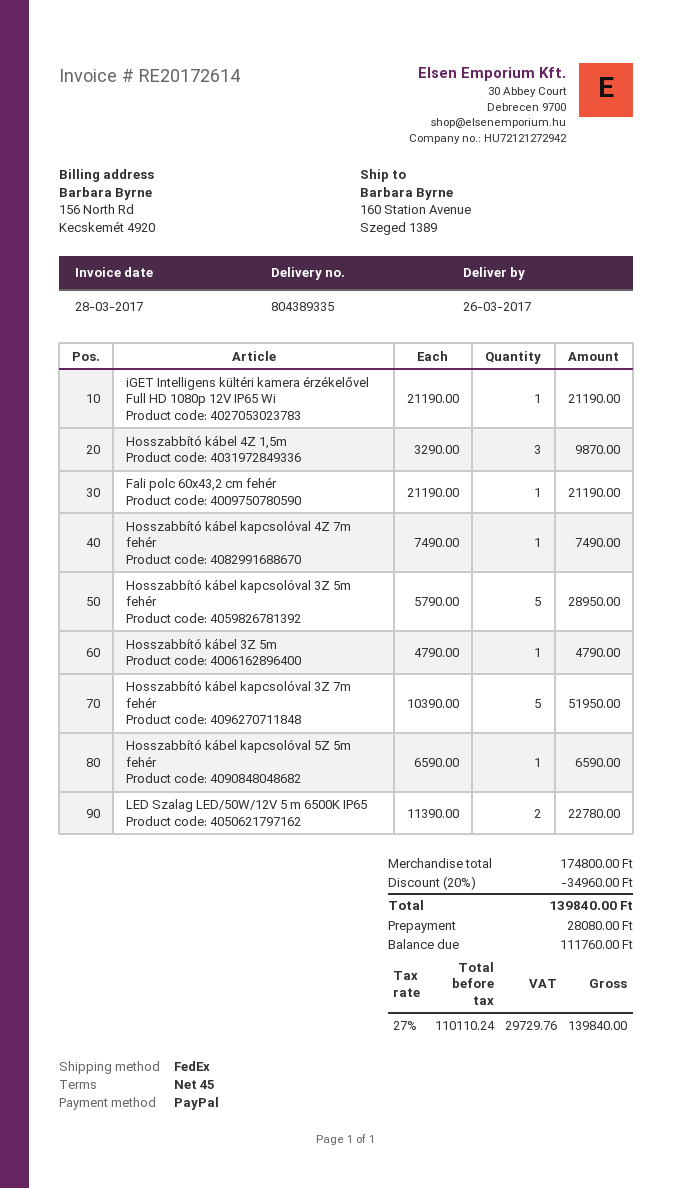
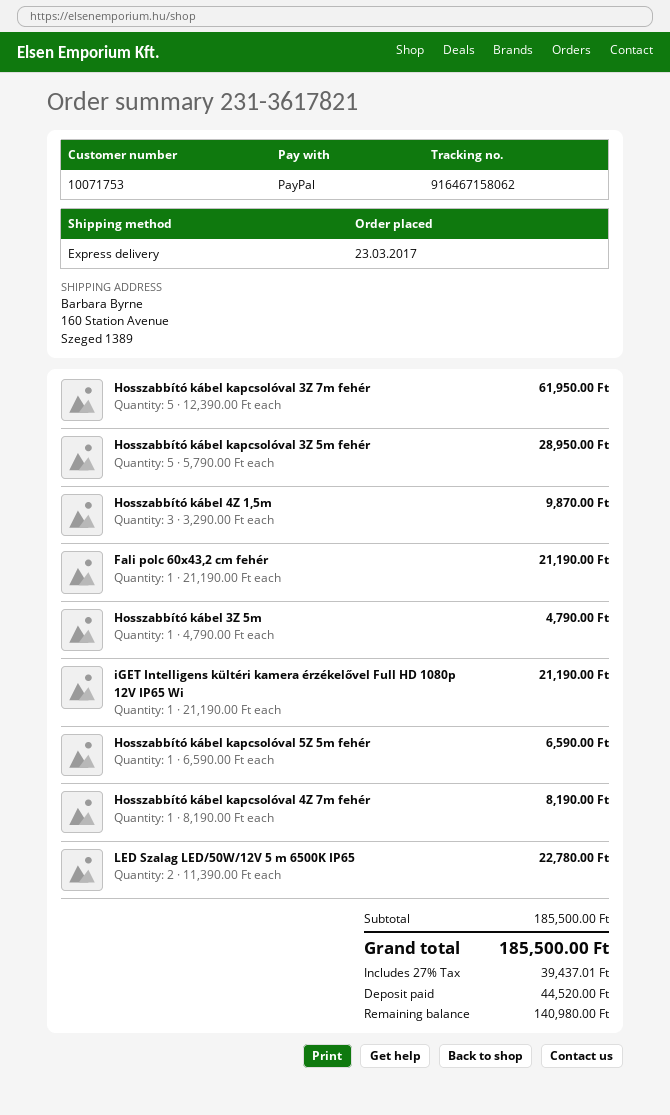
shipping method: FedEx -> express
Hosszabbító kábel kapcsolóval 4Z 7m fehér: 1 x 7490.00 = 7490.00 -> 1 x 8190.00 = 8190.00
Hosszabbító kábel kapcsolóval 3Z 7m fehér: 5 x 10390.00 = 51950.00 -> 5 x 12390.00 = 61950.00
subtotal: 174800.00 -> 185500.00
discount: 20% = 34960.00 -> none
tax: 27% = 29729.76 -> 27% = 39437.01
total: 139840.00 -> 185500.00
deposit: 28080.00 -> 44520.00
balance: 111760.00 -> 140980.00

